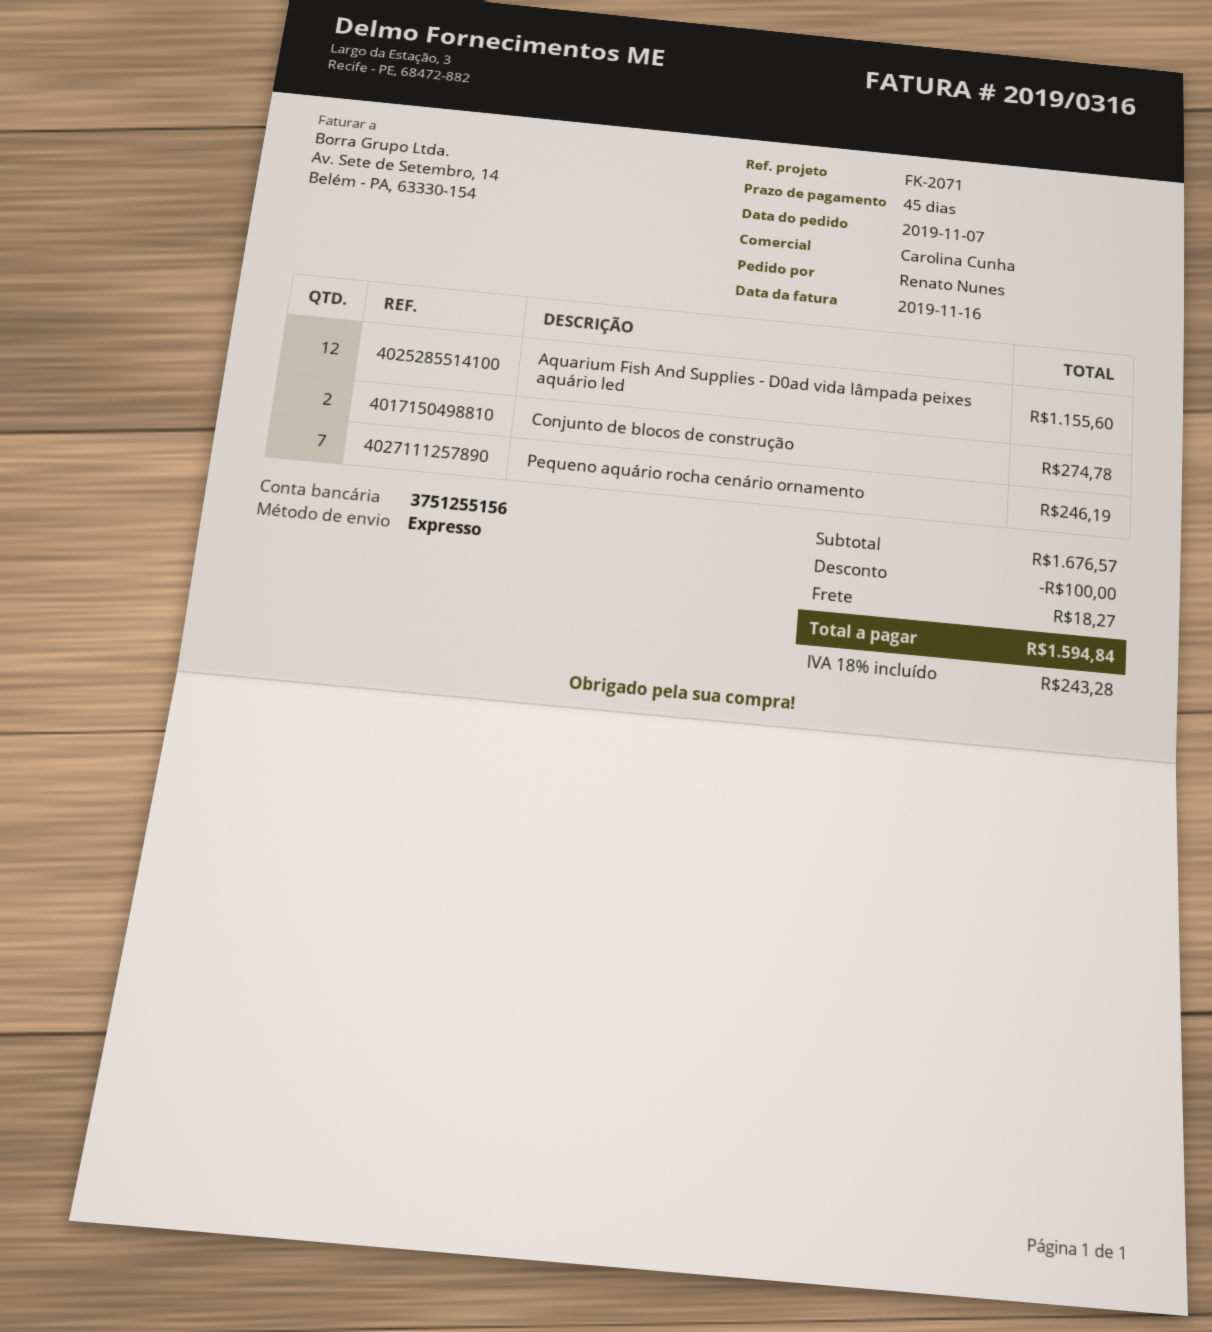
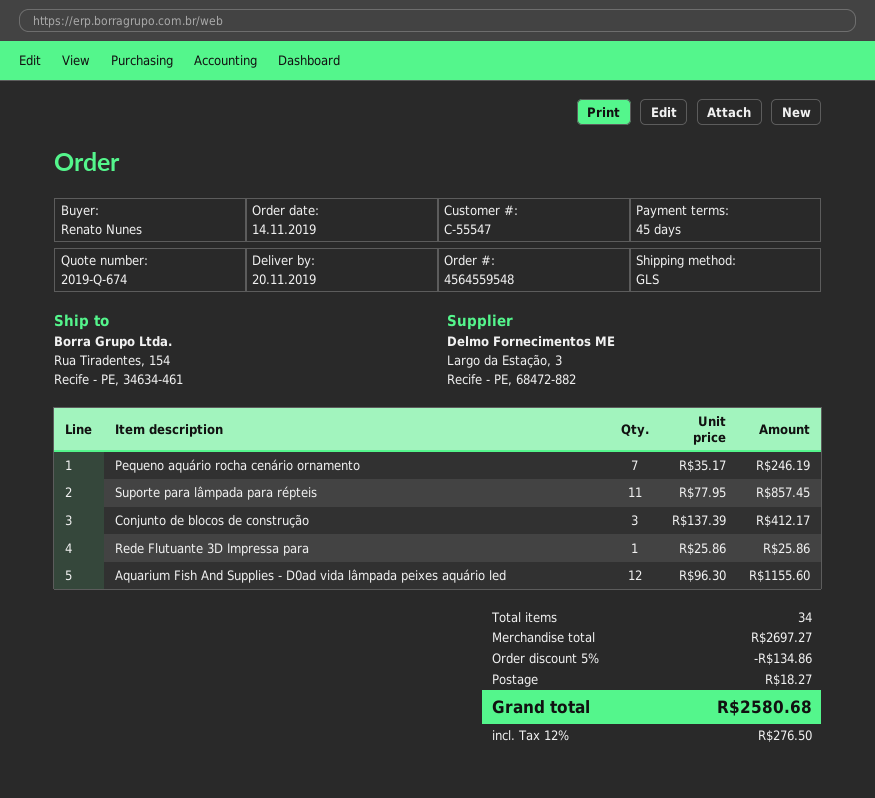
order date: 2019-11-07 -> 2019-11-14
shipping method: express -> GLS
Conjunto de blocos de construção: 2 for 274.78 -> 3 for 412.17
Suporte para lâmpada para répteis: none -> 11 for 857.45
Rede Flutuante 3D Impressa para: none -> 1 for 25.86
subtotal: 1676.57 -> 2697.27
discount: 100.00 -> 134.86
tax: 18% = 243.28 -> 12% = 276.50
total: 1594.84 -> 2580.68

